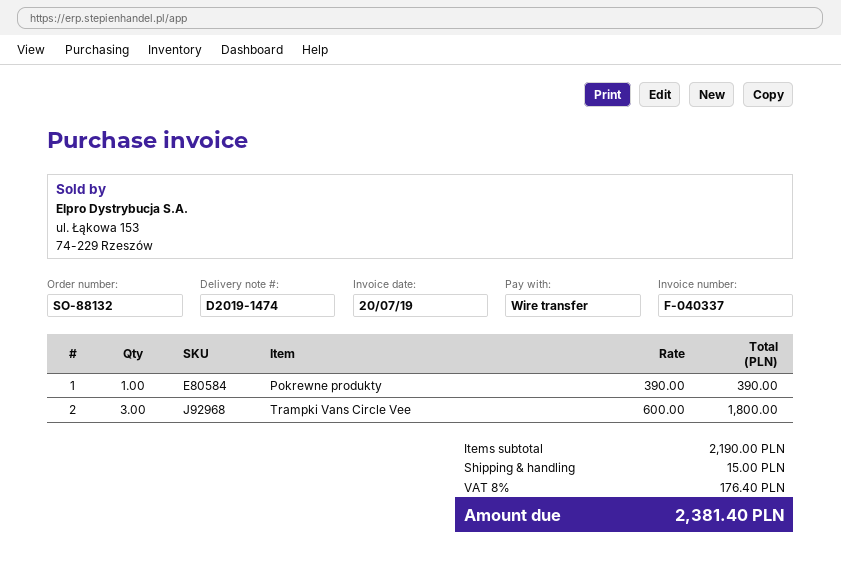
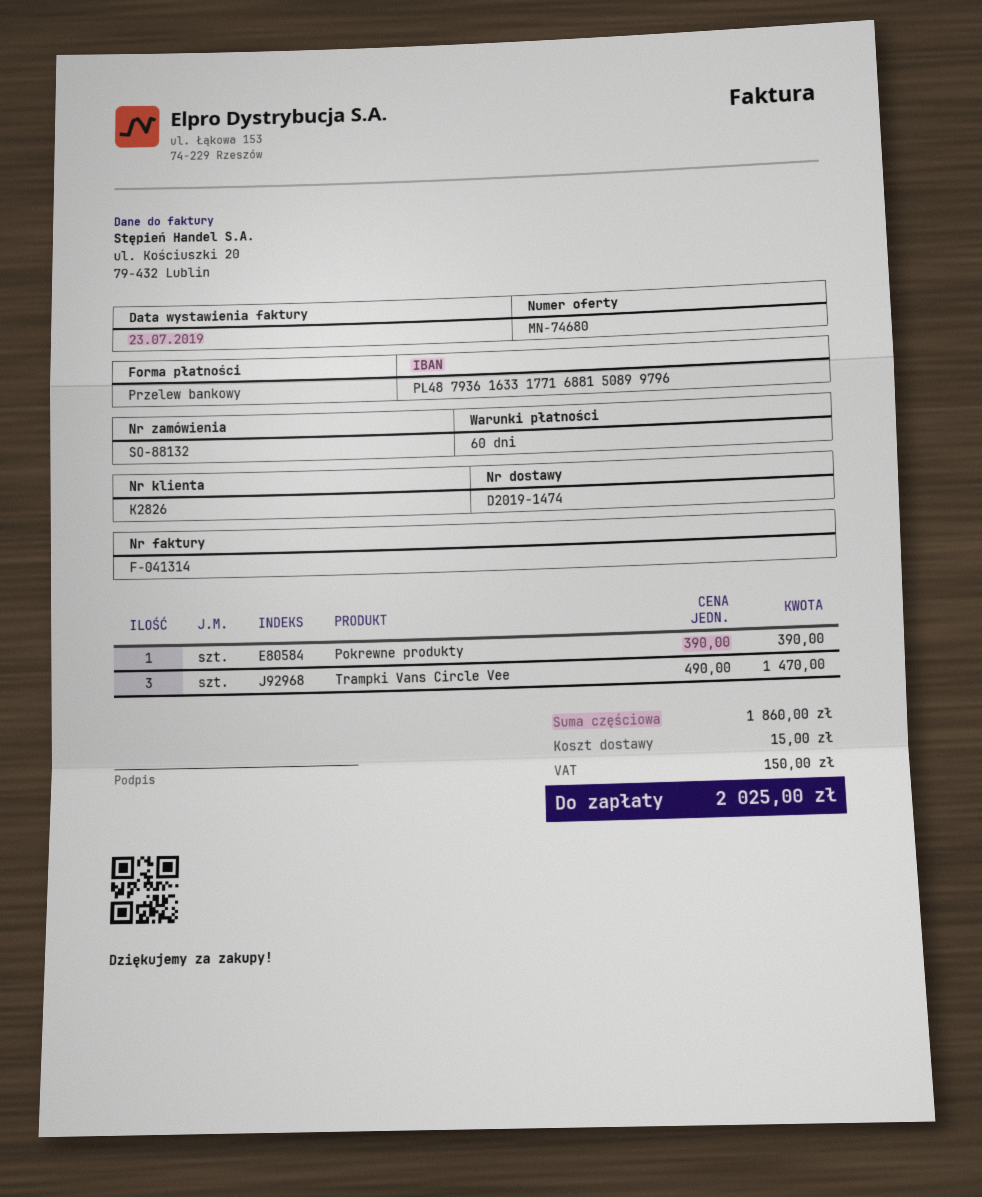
invoice number: F-040337 -> F-041314
invoice date: 2019-07-20 -> 2019-07-23
Trampki Vans Circle Vee: 3 x 600.00 = 1800.00 -> 3 x 490.00 = 1470.00
subtotal: 2190.00 -> 1860.00
tax: 176.40 -> 150.00
total: 2381.40 -> 2025.00

